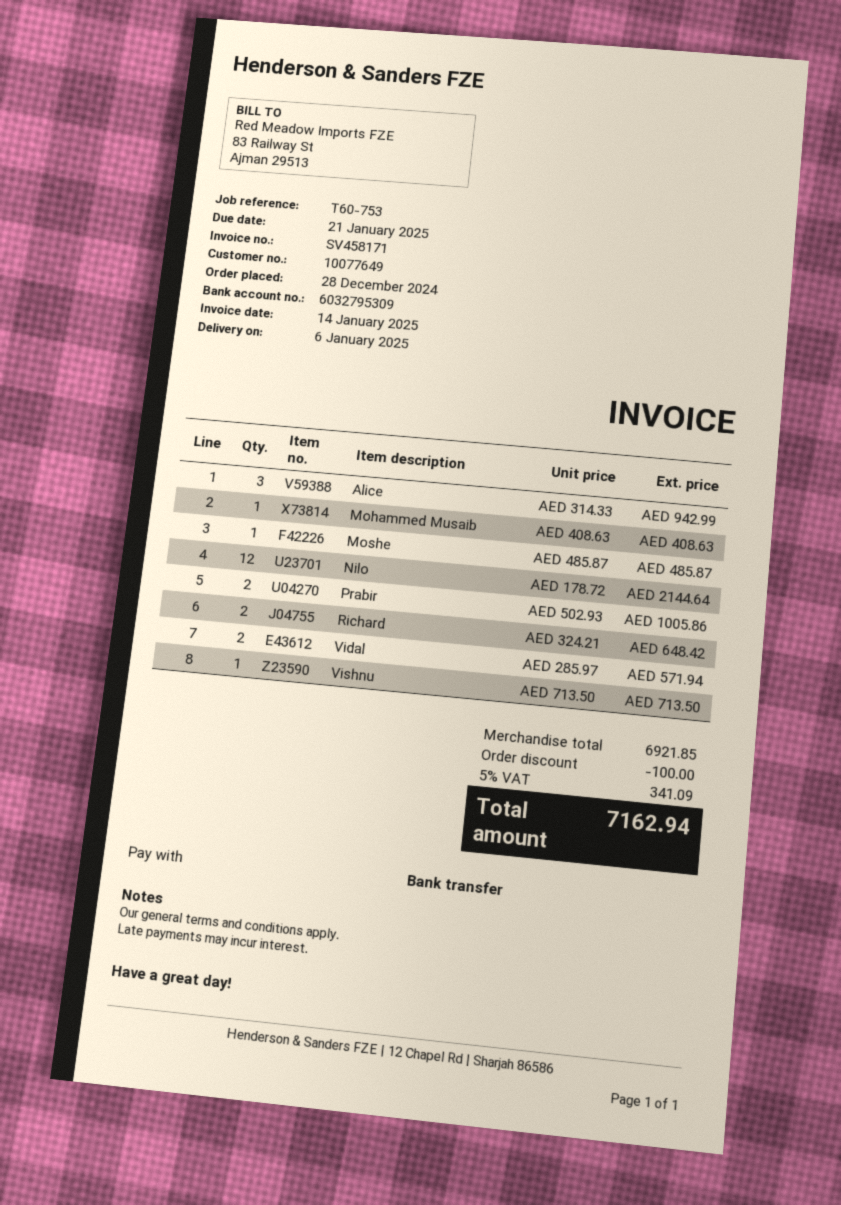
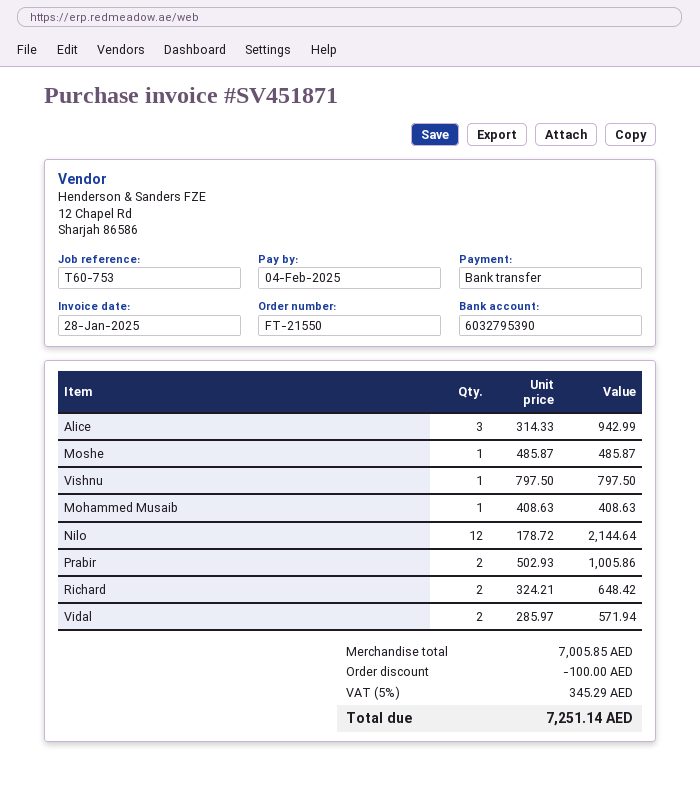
invoice number: SV458171 -> SV451871
invoice date: 2025-01-14 -> 2025-01-28
due date: 2025-01-21 -> 2025-02-04
bank account: 6032795309 -> 6032795390
Vishnu: 1 x 713.50 = 713.50 -> 1 x 797.50 = 797.50
subtotal: 6921.85 -> 7005.85
tax: 5% = 341.09 -> 5% = 345.29
total: 7162.94 -> 7251.14

